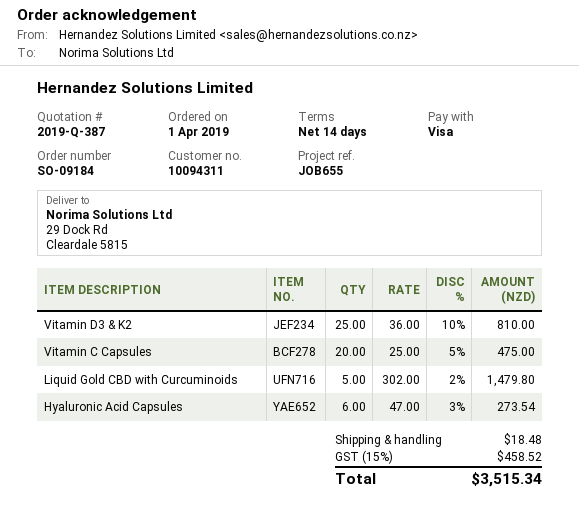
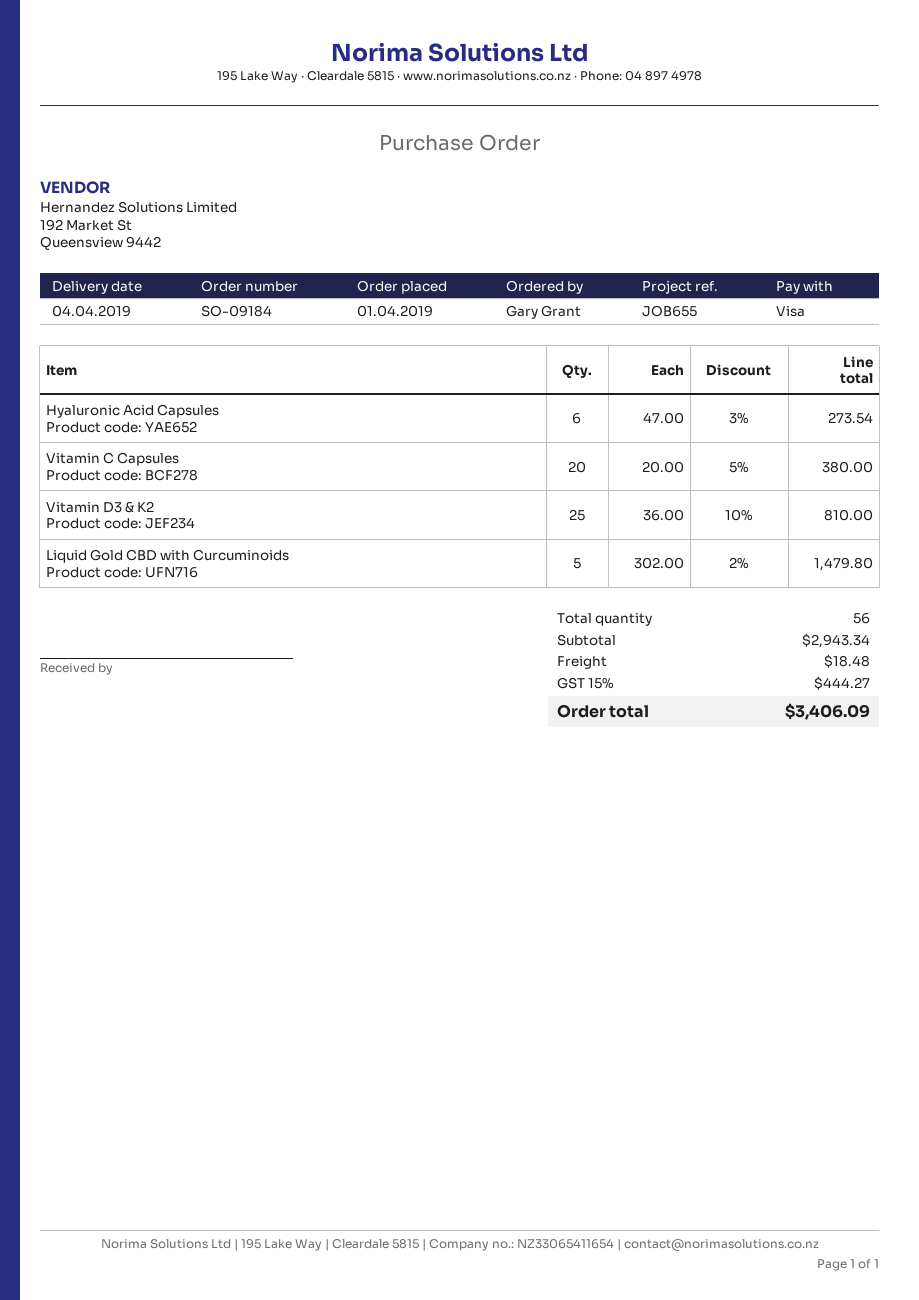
Vitamin C Capsules: 20 x 25.00 - 5% = 475.00 -> 20 x 20.00 - 5% = 380.00
tax: 15% = 458.52 -> 15% = 444.27
total: 3515.34 -> 3406.09

